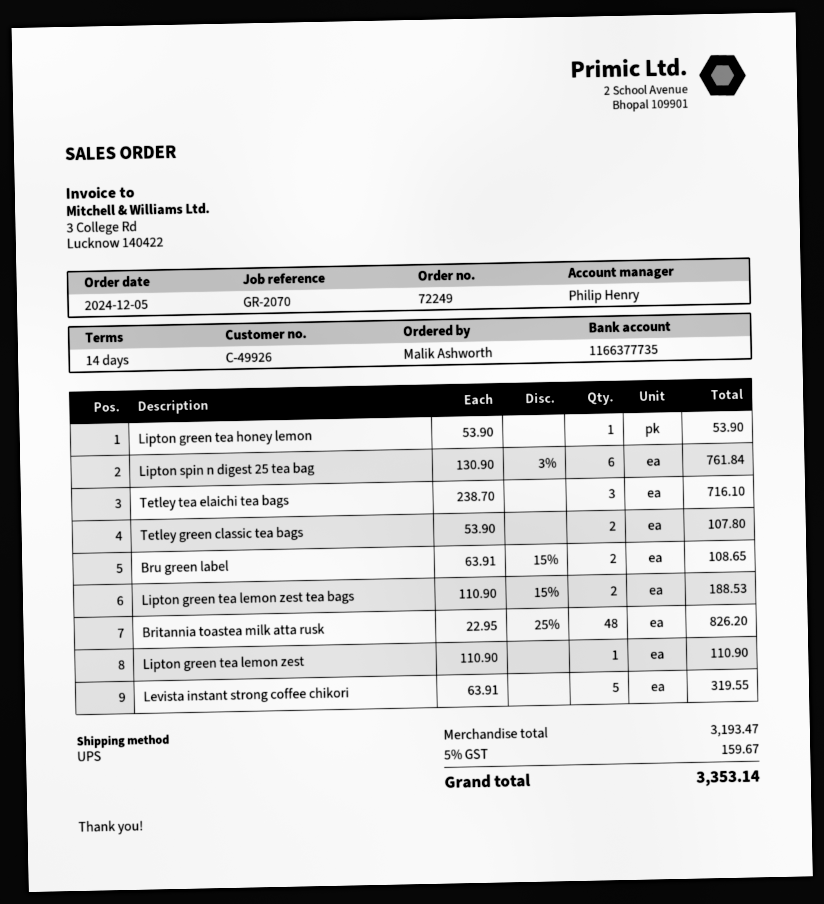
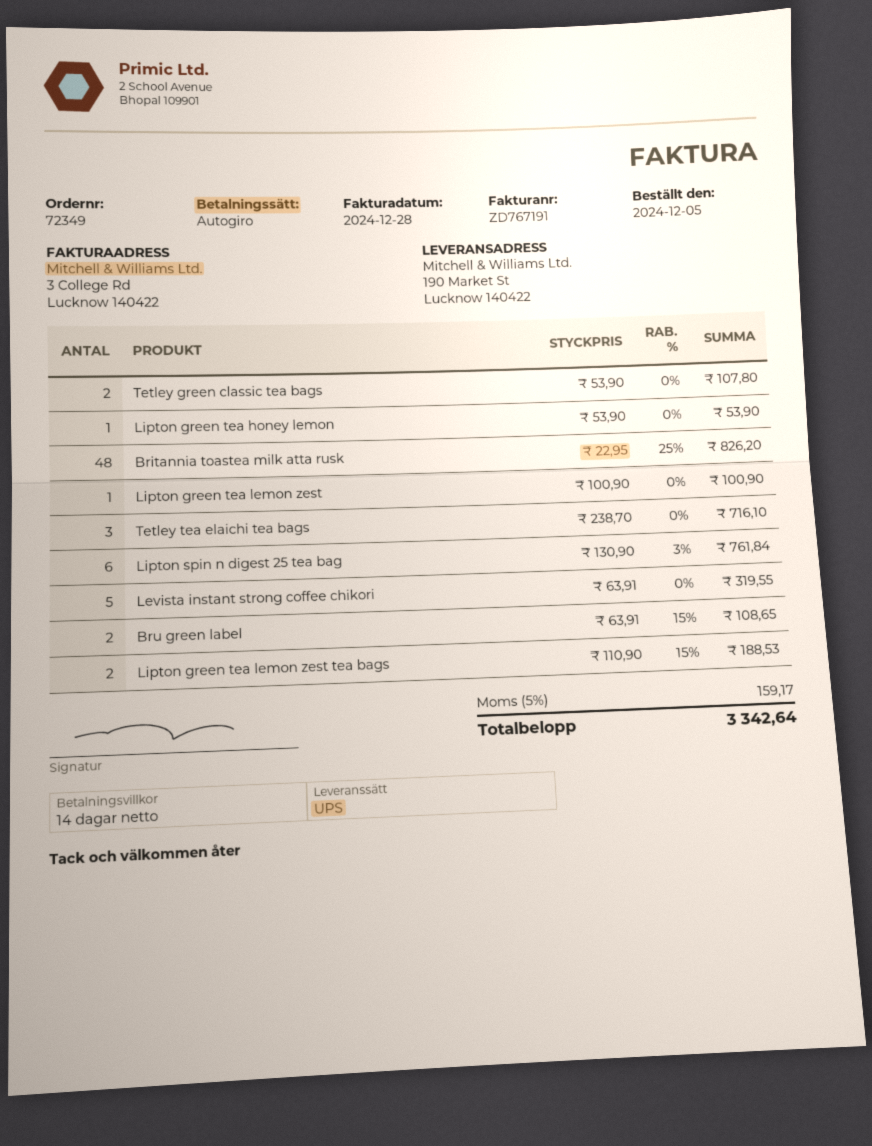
order number: 72249 -> 72349
Lipton green tea lemon zest: 1 x 110.90 = 110.90 -> 1 x 100.90 = 100.90
tax: 5% = 159.67 -> 5% = 159.17
total: 3353.14 -> 3342.64

